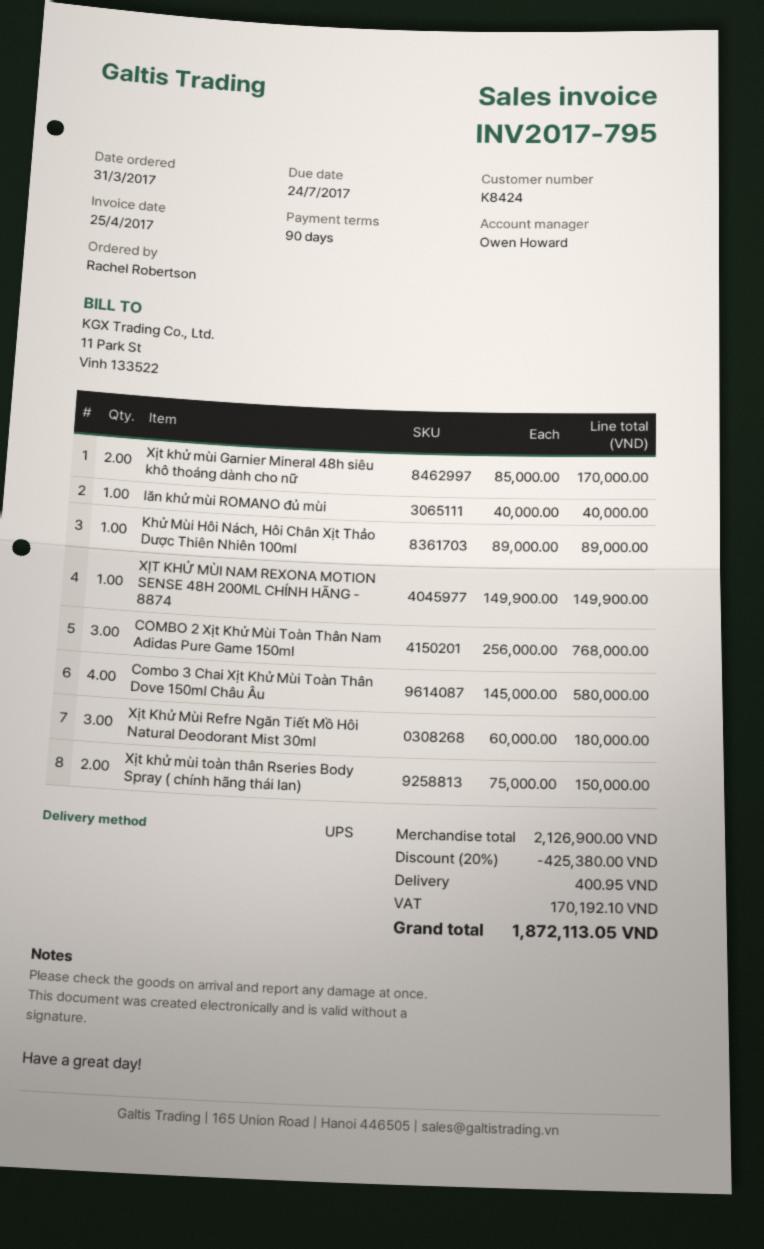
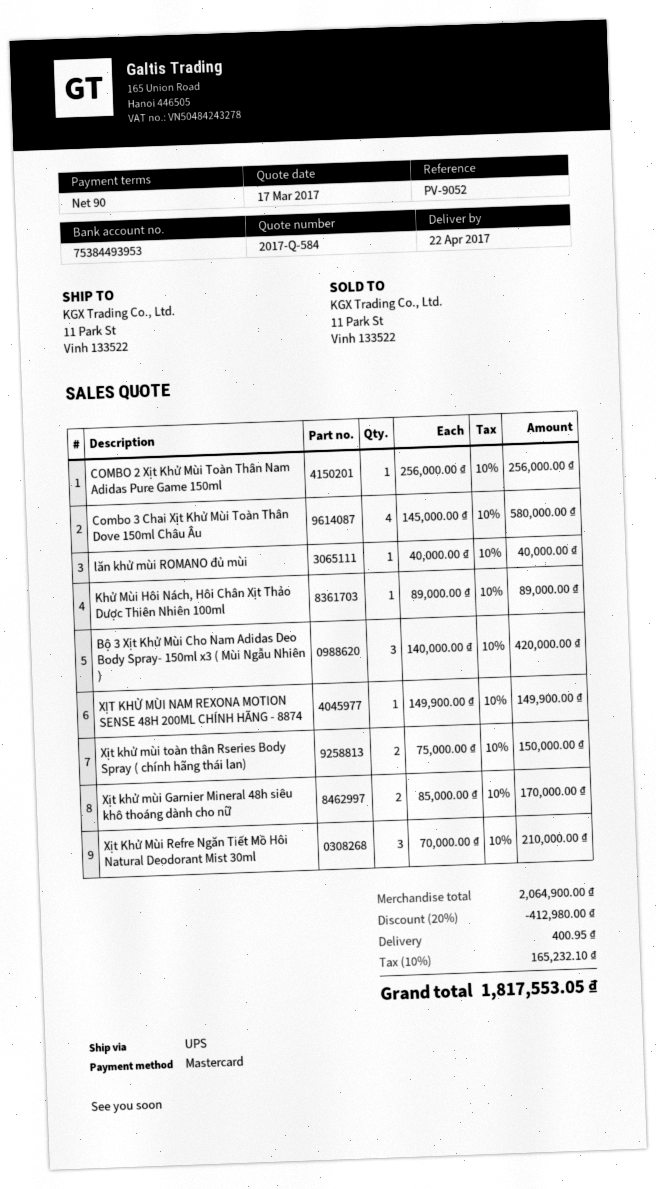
COMBO 2 Xịt Khử Mùi Toàn Thân Nam Adidas Pure Game 150ml: 3 x 256000.00 = 768000.00 -> 1 x 256000.00 = 256000.00
Xịt Khử Mùi Refre Ngăn Tiết Mồ Hôi Natural Deodorant Mist 30ml: 3 x 60000.00 = 180000.00 -> 3 x 70000.00 = 210000.00
Bộ 3 Xịt Khử Mùi Cho Nam Adidas Deo Body Spray- 150ml x3 ( Mùi Ngẫu Nhiên ): none -> 3 x 140000.00 = 420000.00
subtotal: 2126900.00 -> 2064900.00
discount: 20% = 425380.00 -> 20% = 412980.00
tax: 170192.10 -> 165232.10
total: 1872113.05 -> 1817553.05

